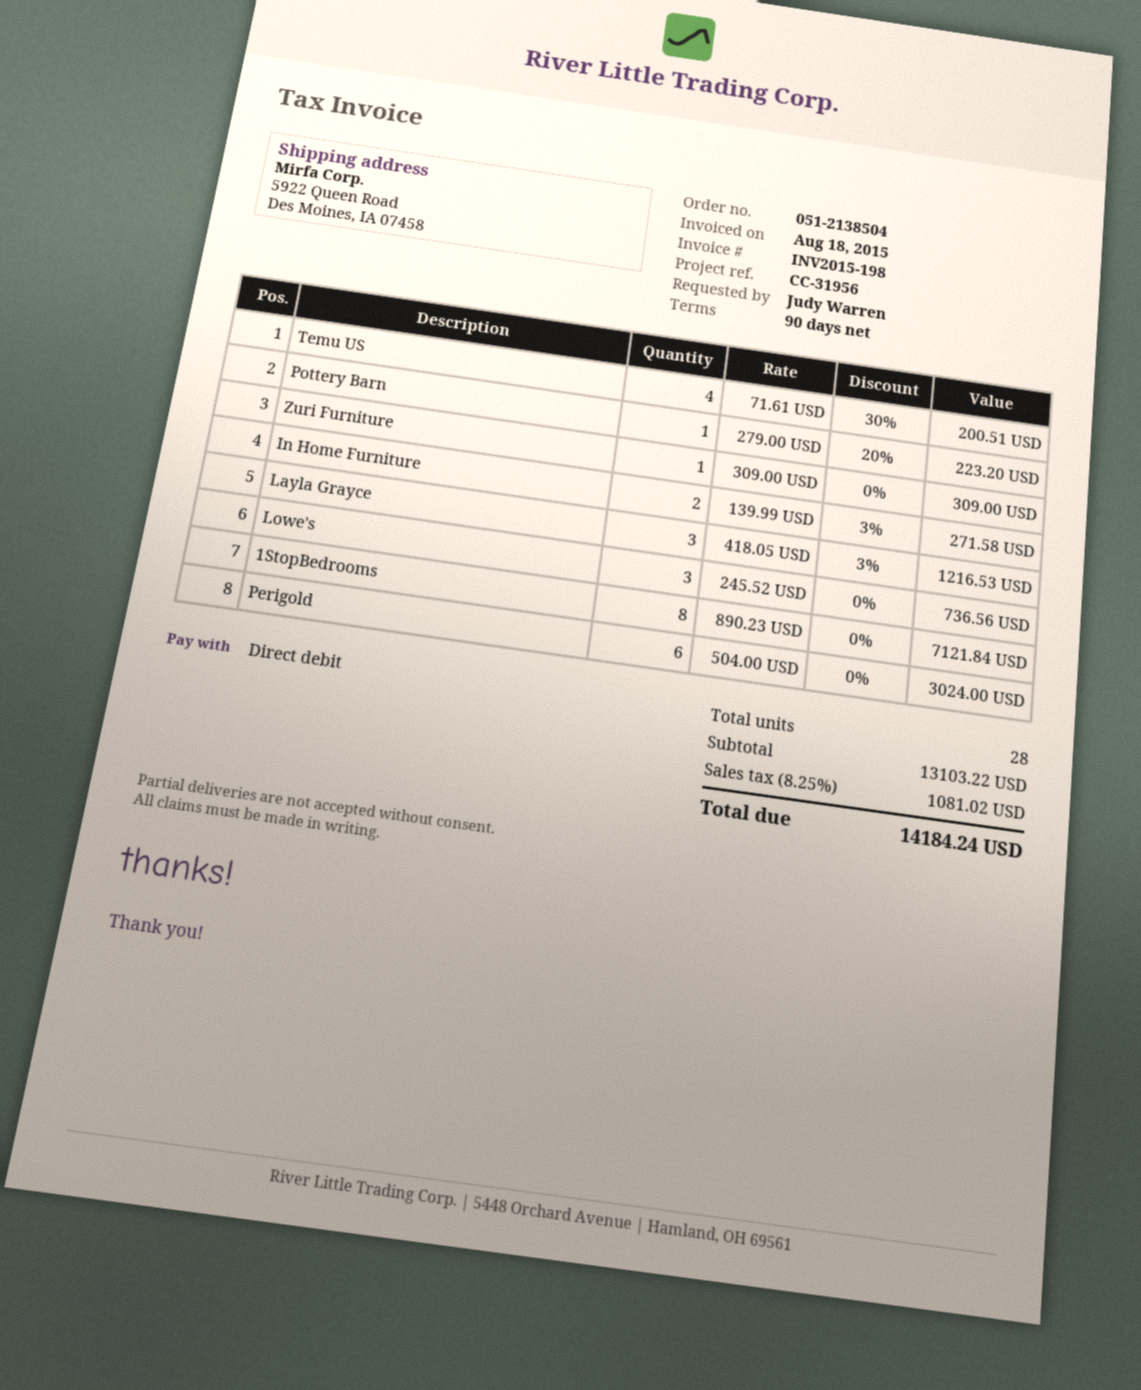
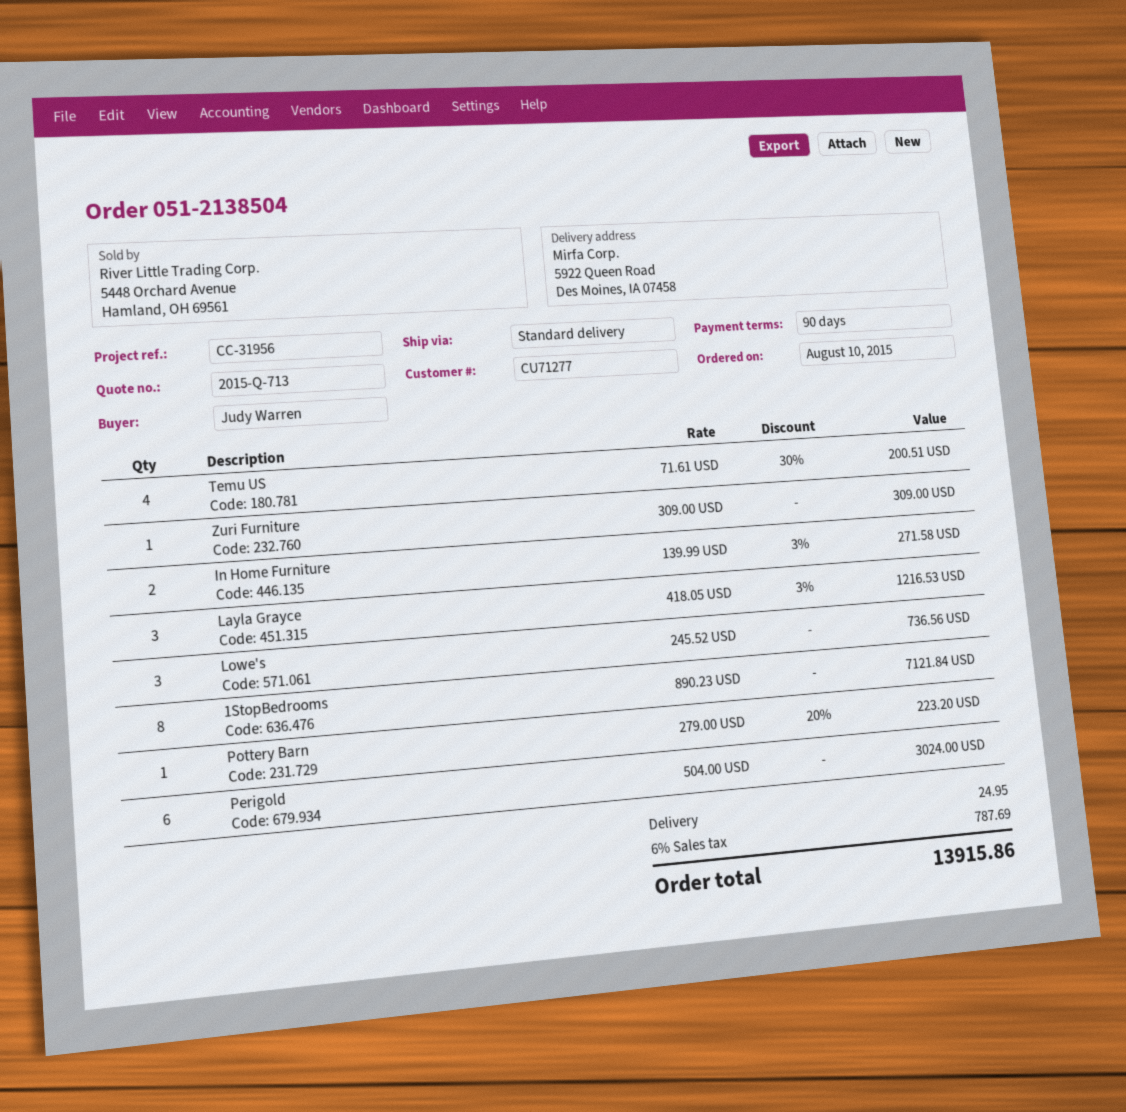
shipping: none -> 24.95
tax: 8.25% = 1081.02 -> 6% = 787.69
total: 14184.24 -> 13915.86

